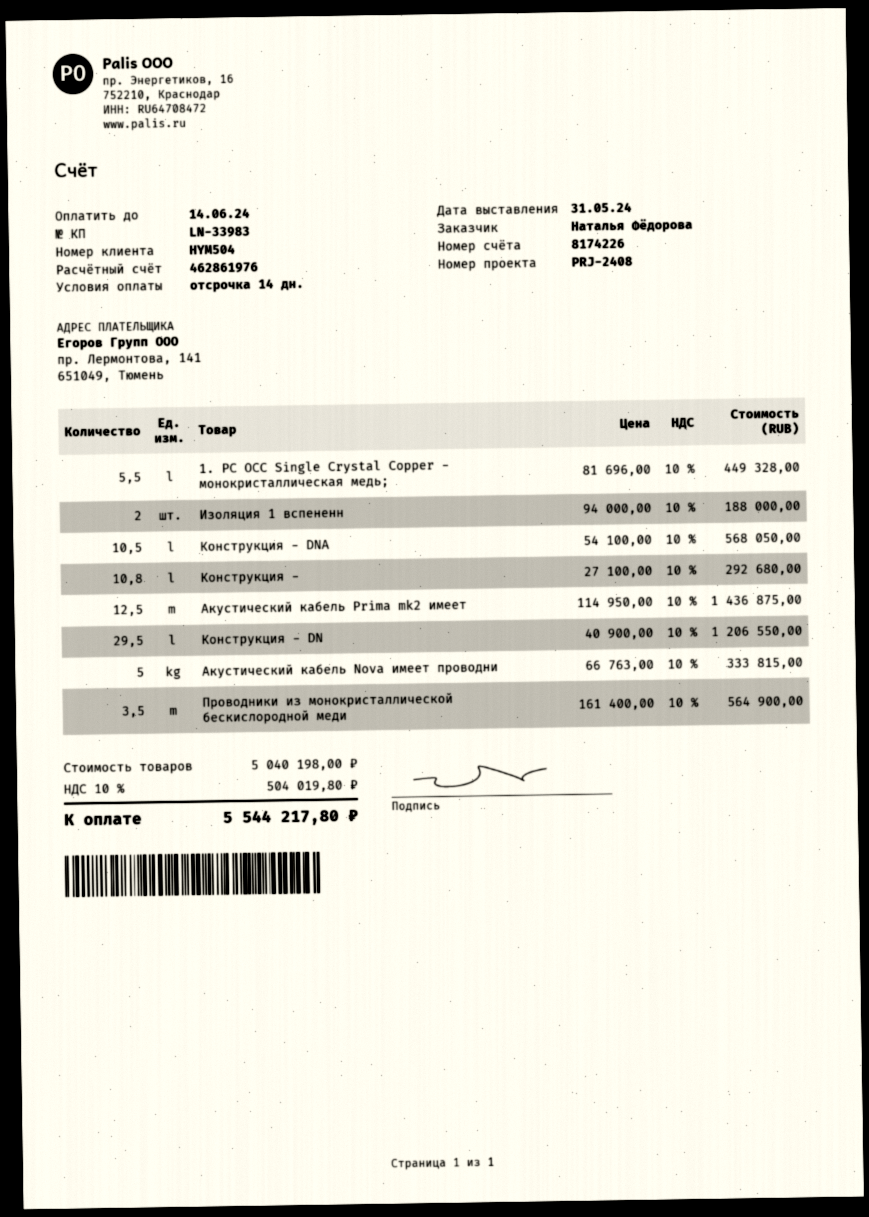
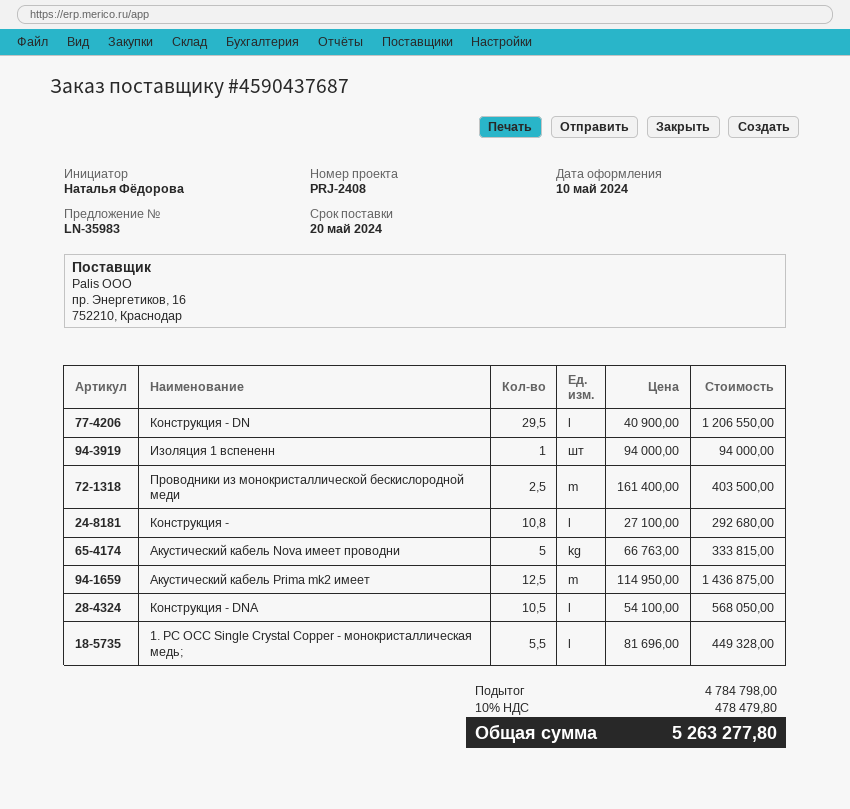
quote number: LN-33983 -> LN-35983
Изоляция 1 вспененн: 2 x 94000.00 = 188000.00 -> 1 x 94000.00 = 94000.00
Проводники из монокристаллической бескислородной меди: 3.5 x 161400.00 = 564900.00 -> 2.5 x 161400.00 = 403500.00
subtotal: 5040198.00 -> 4784798.00
tax: 10% = 504019.80 -> 10% = 478479.80
total: 5544217.80 -> 5263277.80

